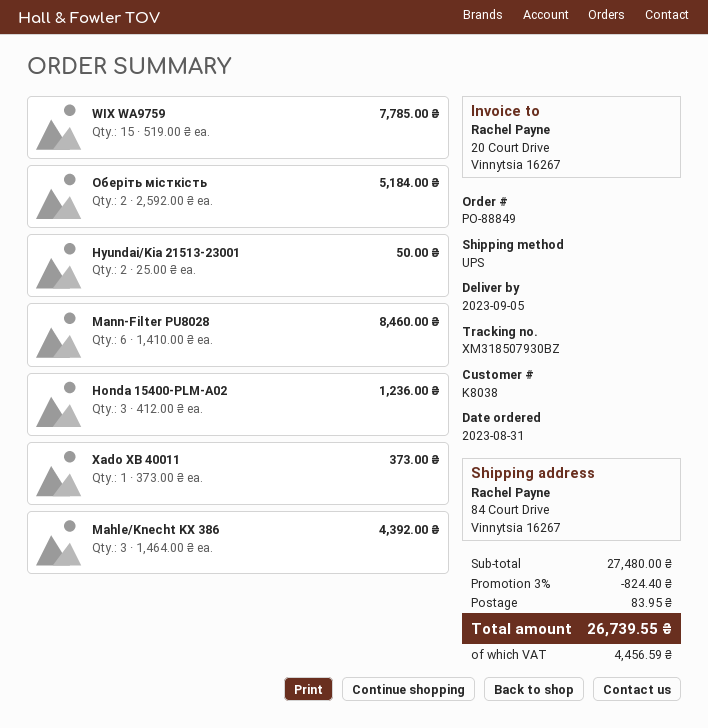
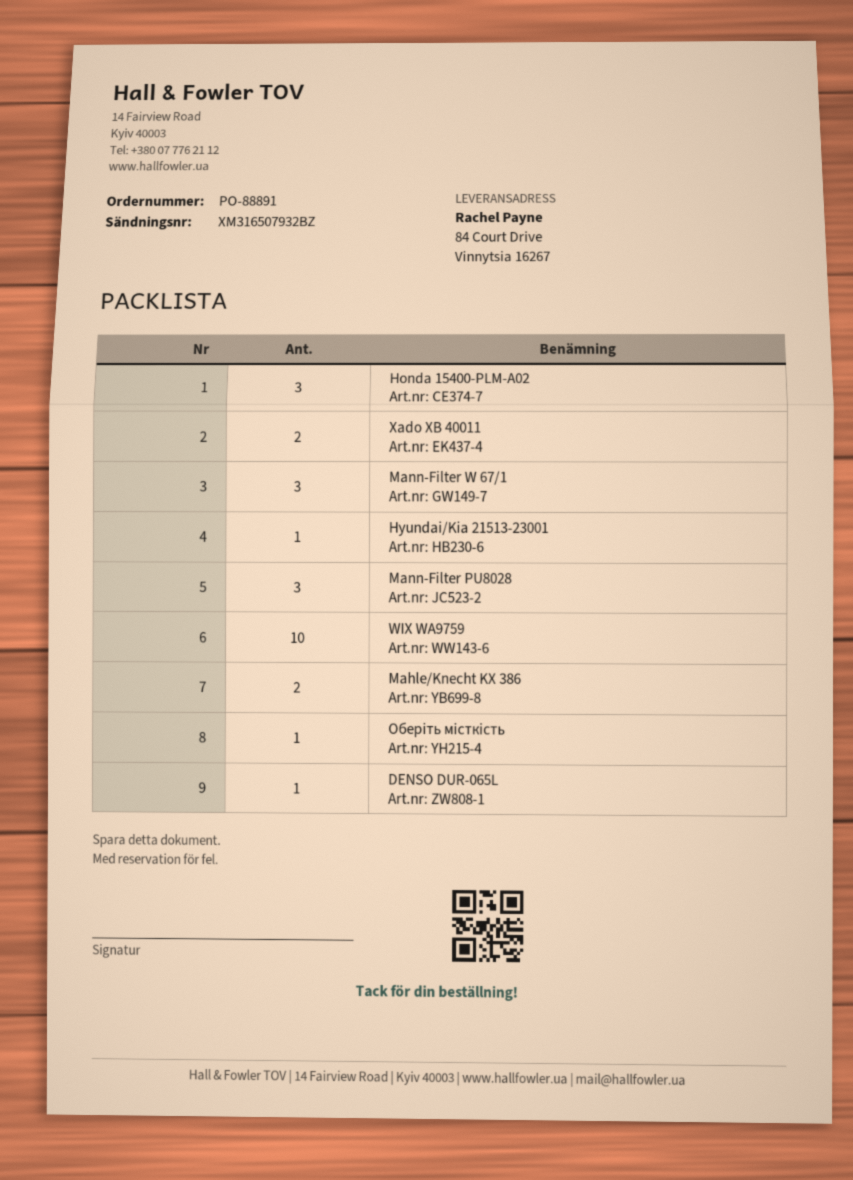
order number: PO-88849 -> PO-88891
tracking number: XM318507930BZ -> XM316507932BZ
WIX WA9759: 15 -> 10
Оберіть місткість: 2 -> 1
Hyundai/Kia 21513-23001: 2 -> 1
Mann-Filter PU8028: 6 -> 3
Xado XB 40011: 1 -> 2
Mahle/Knecht KX 386: 3 -> 2
Mann-Filter W 67/1: none -> 3
DENSO DUR-065L: none -> 1

